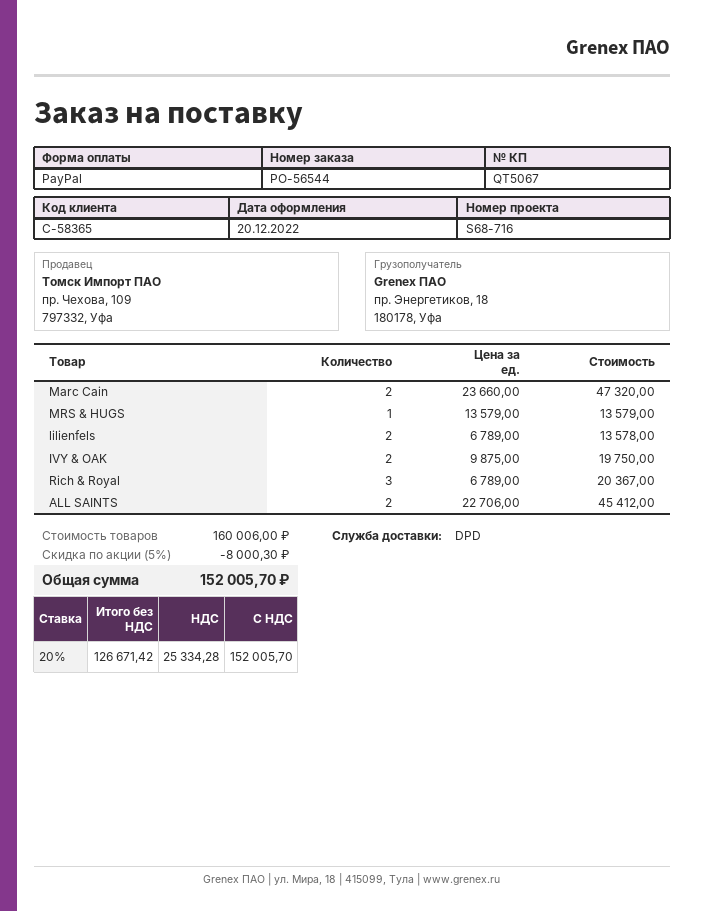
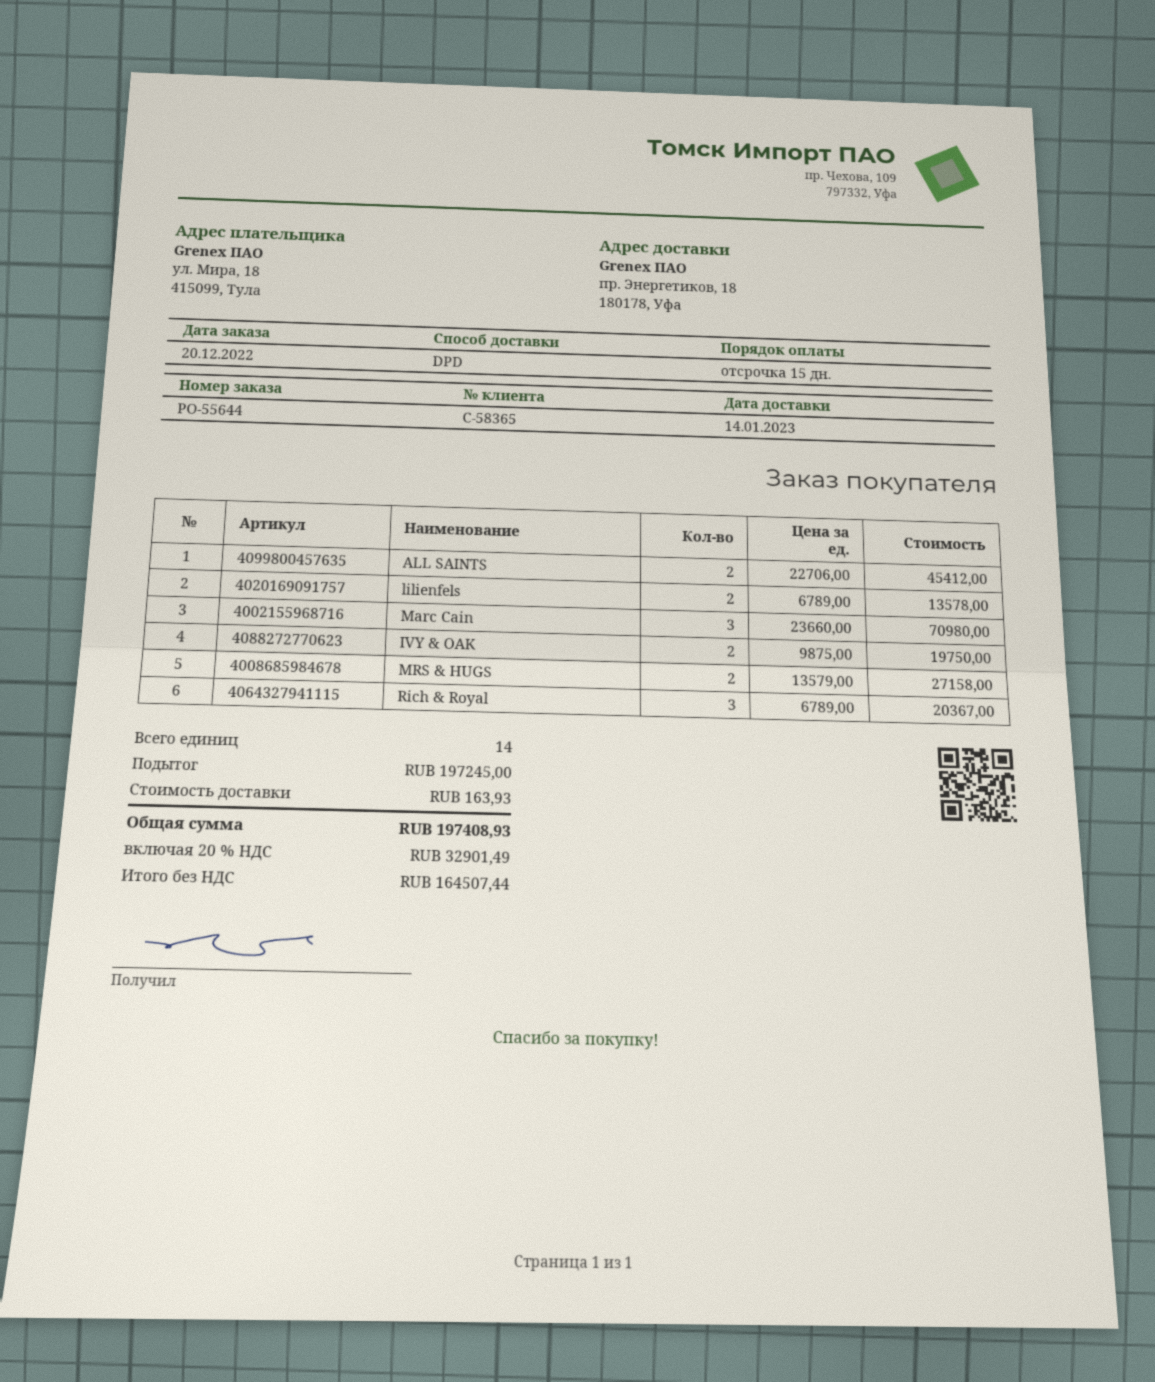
order number: PO-56544 -> PO-55644
Marc Cain: 2 x 23660.00 = 47320.00 -> 3 x 23660.00 = 70980.00
MRS & HUGS: 1 x 13579.00 = 13579.00 -> 2 x 13579.00 = 27158.00
subtotal: 160006.00 -> 197245.00
discount: 5% = 8000.30 -> none
shipping: none -> 163.93
net: 126671.42 -> 164507.44
tax: 20% = 25334.28 -> 20% = 32901.49
total: 152005.70 -> 197408.93

